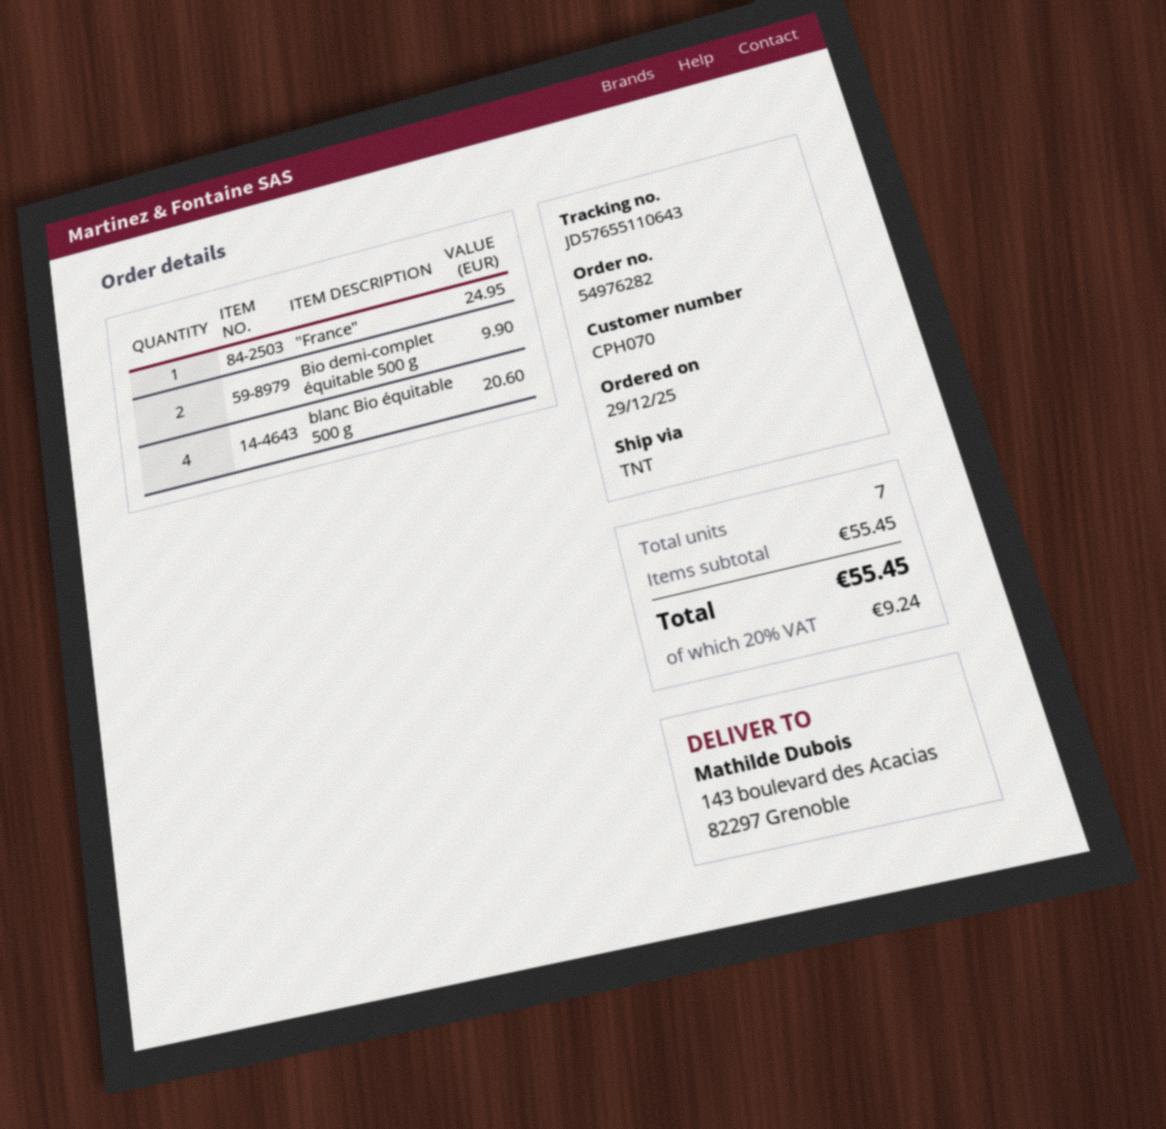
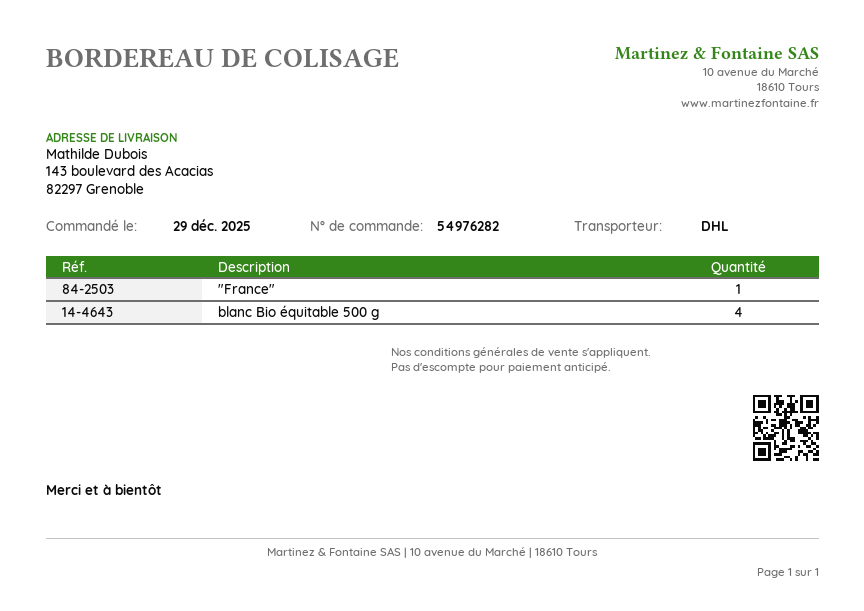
shipping method: TNT -> DHL
Bio demi-complet équitable 500 g: 2 -> none

